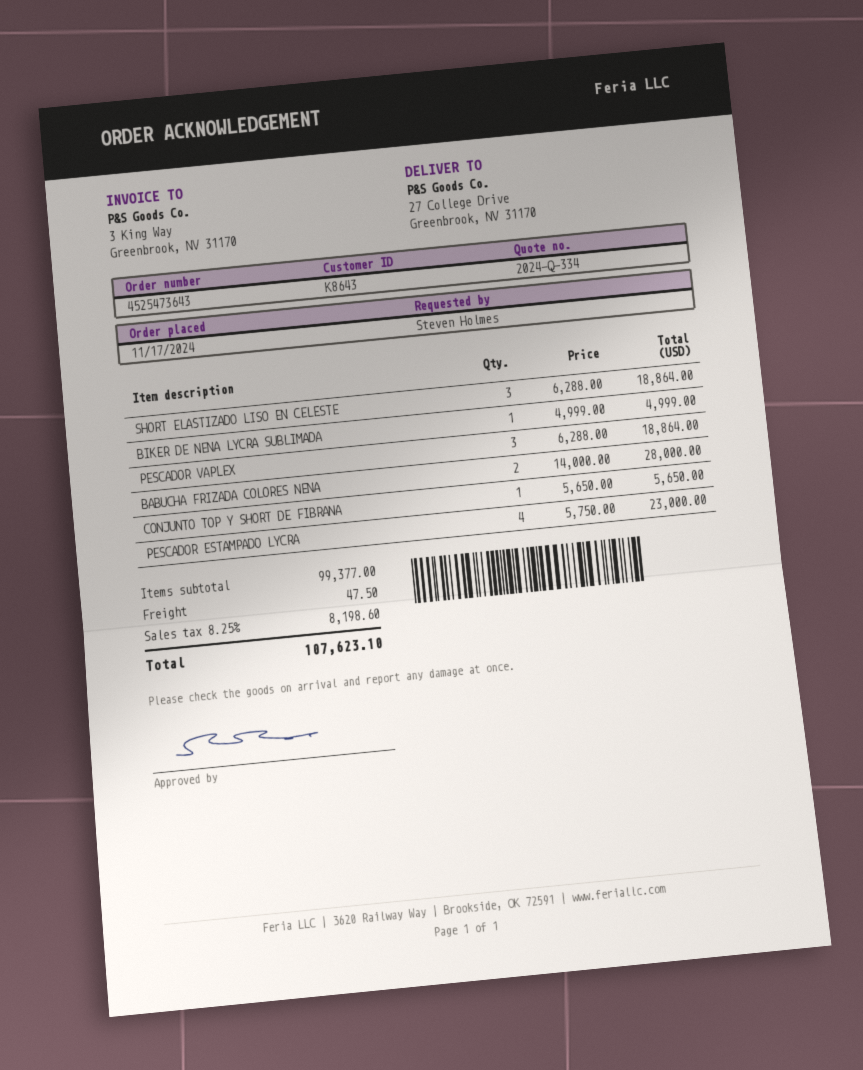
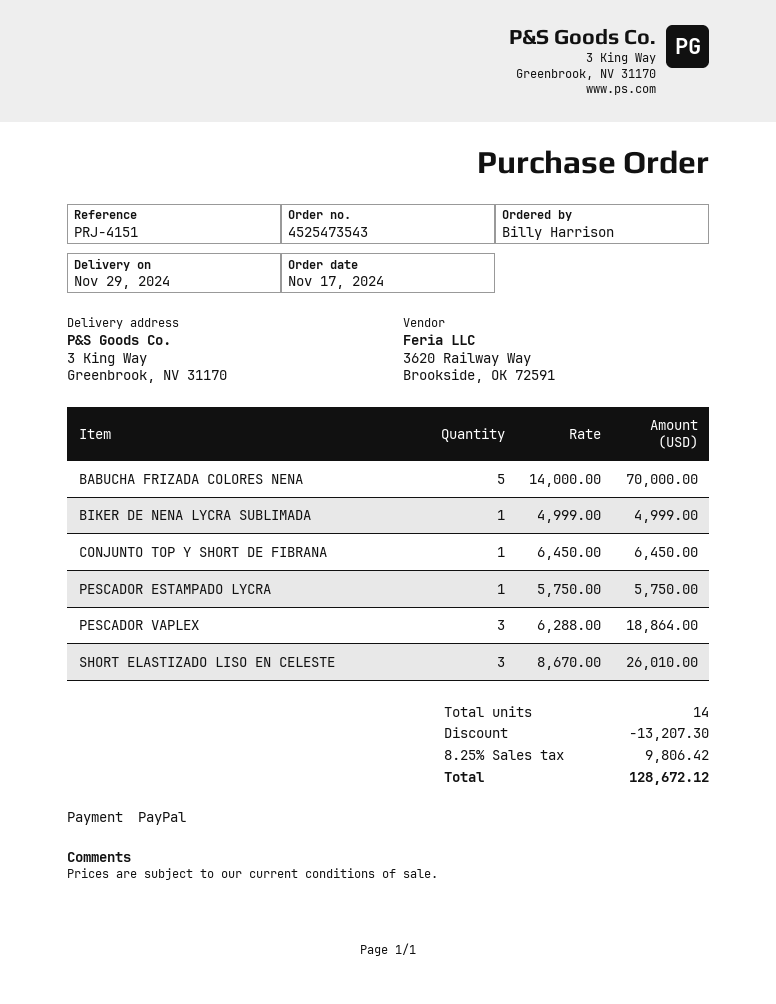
order number: 4525473643 -> 4525473543
ordered by: Steven Holmes -> Billy Harrison
ship to: 27 College Drive, Greenbrook, NV 31170 -> 3 King Way, Greenbrook, NV 31170
SHORT ELASTIZADO LISO EN CELESTE: 3 x 6288.00 = 18864.00 -> 3 x 8670.00 = 26010.00
BABUCHA FRIZADA COLORES NENA: 2 x 14000.00 = 28000.00 -> 5 x 14000.00 = 70000.00
CONJUNTO TOP Y SHORT DE FIBRANA: 1 x 5650.00 = 5650.00 -> 1 x 6450.00 = 6450.00
PESCADOR ESTAMPADO LYCRA: 4 x 5750.00 = 23000.00 -> 1 x 5750.00 = 5750.00
discount: none -> 13207.30
shipping: 47.50 -> none
tax: 8.25% = 8198.60 -> 8.25% = 9806.42
total: 107623.10 -> 128672.12

